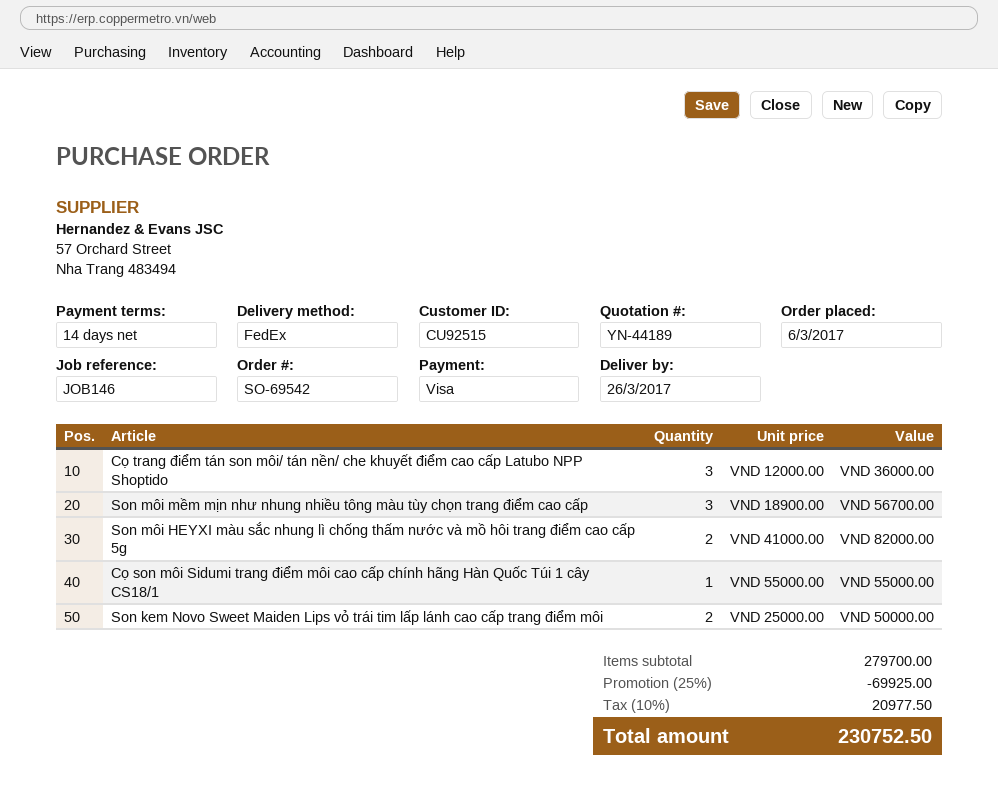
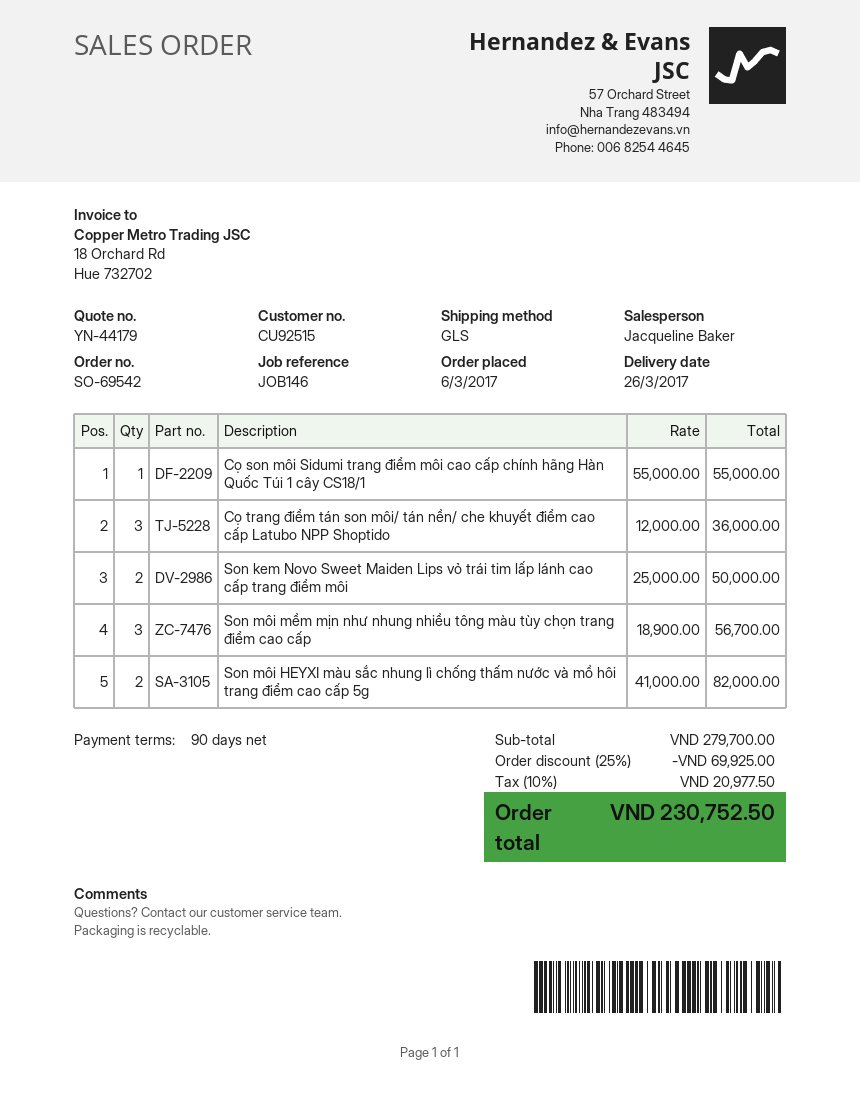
quote number: YN-44189 -> YN-44179
payment terms: 14 days -> 90 days
shipping method: FedEx -> GLS

